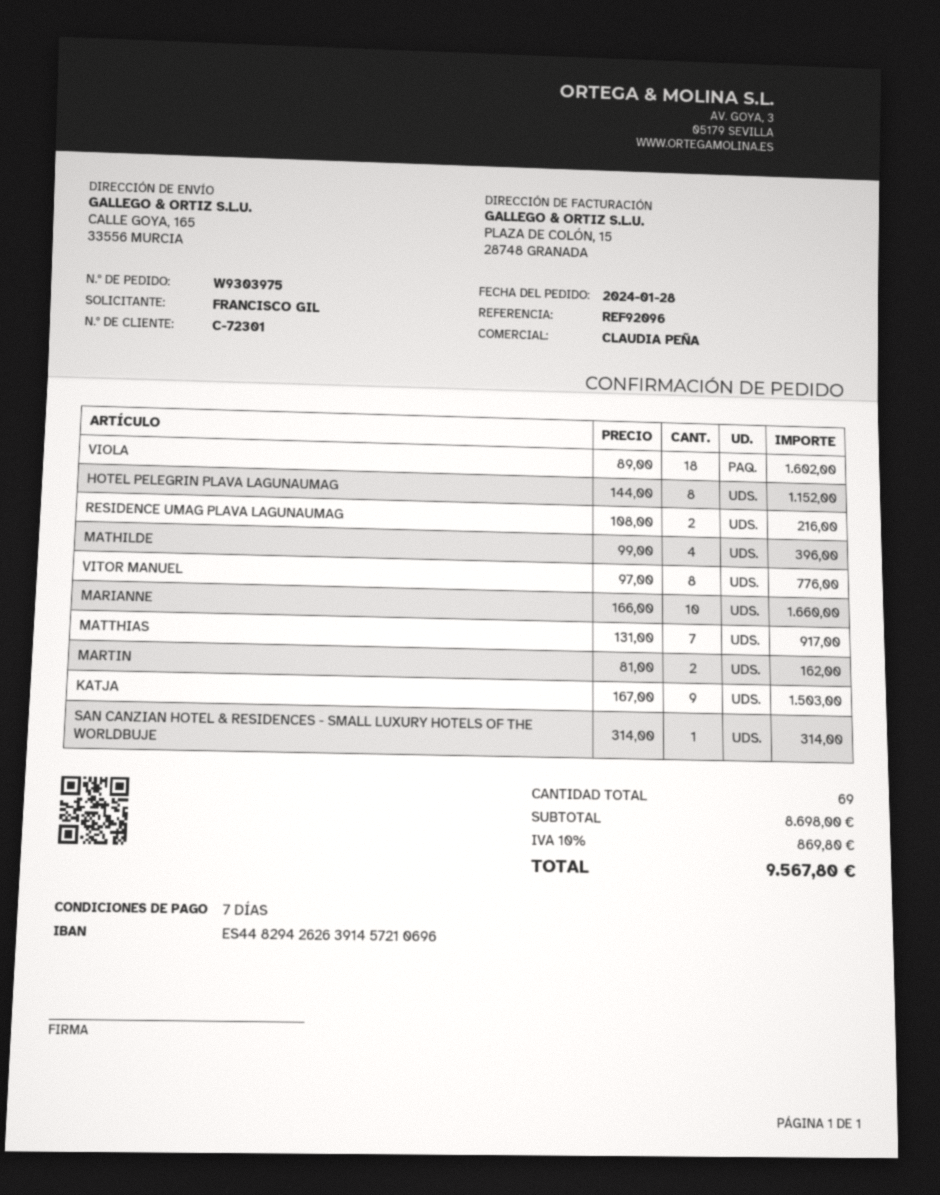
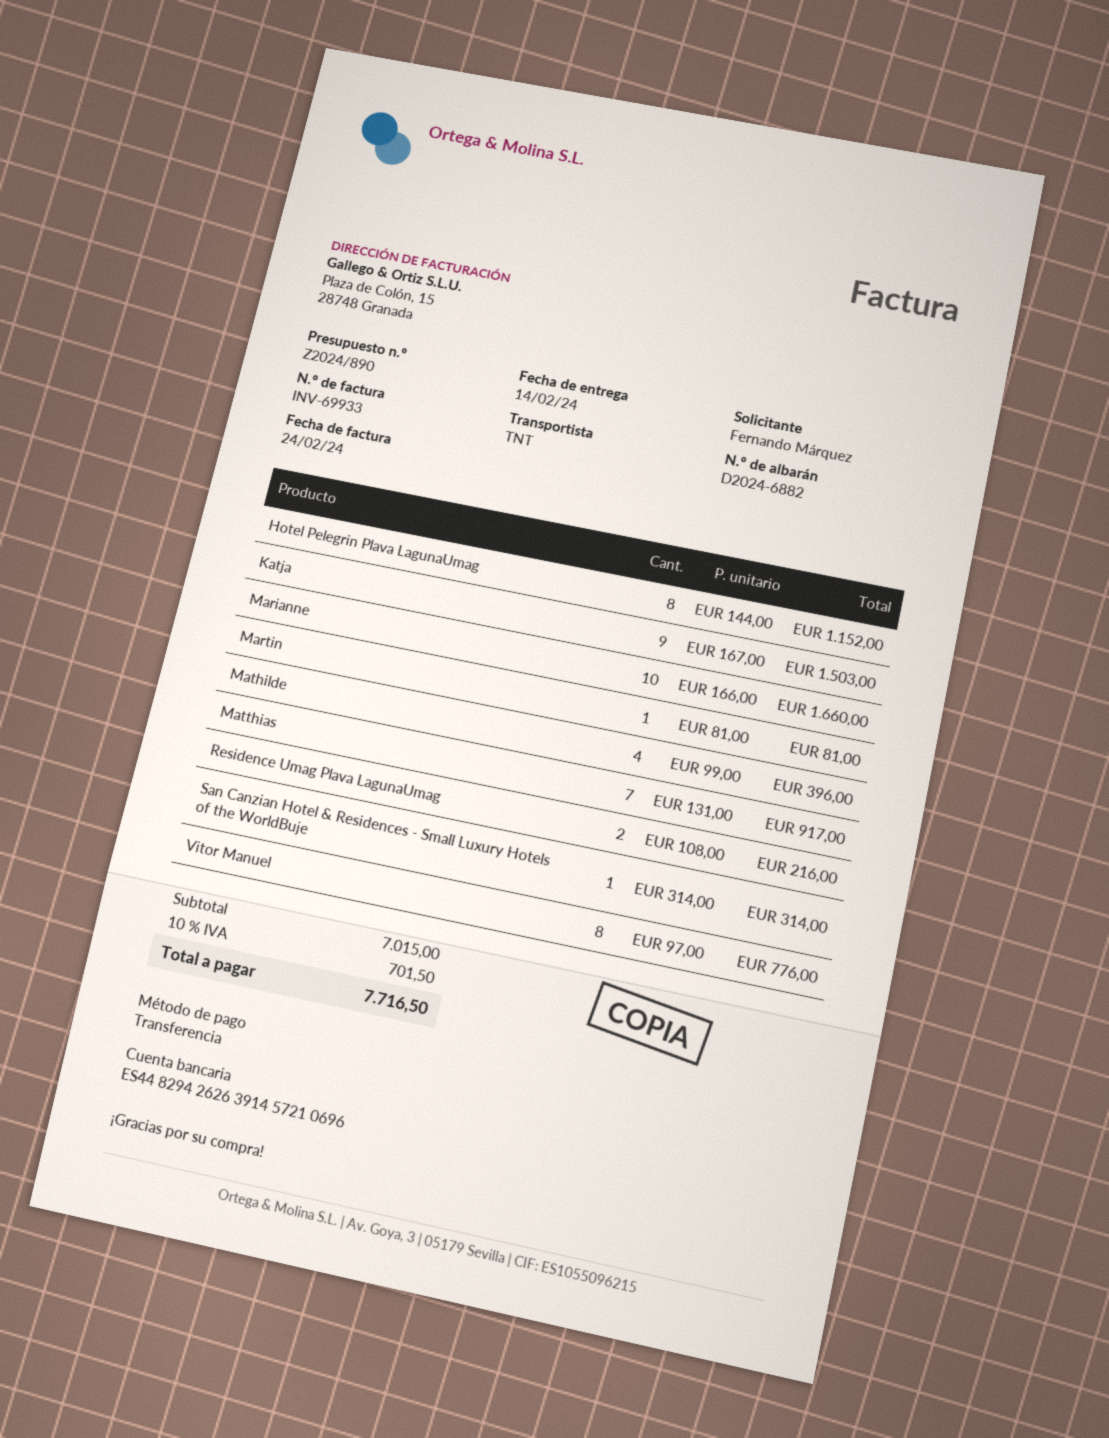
ordered by: FRANCISCO GIL -> Fernando Márquez
VIOLA: 18 x 89.00 = 1602.00 -> none
MARTIN: 2 x 81.00 = 162.00 -> 1 x 81.00 = 81.00
subtotal: 8698.00 -> 7015.00
tax: 10% = 869.80 -> 10% = 701.50
total: 9567.80 -> 7716.50

